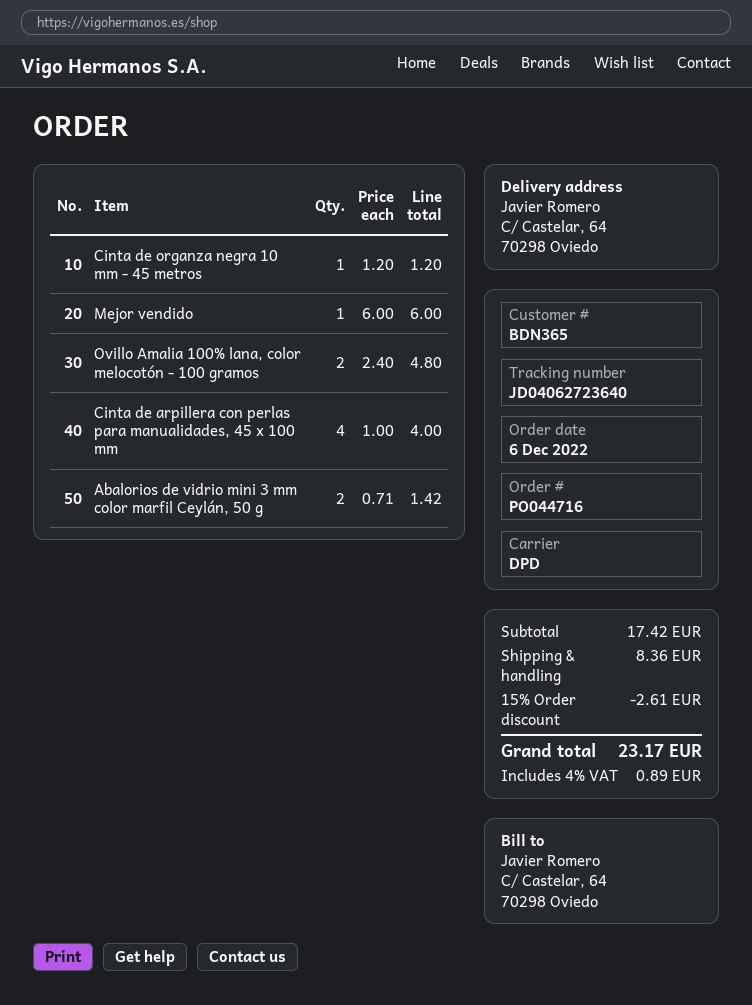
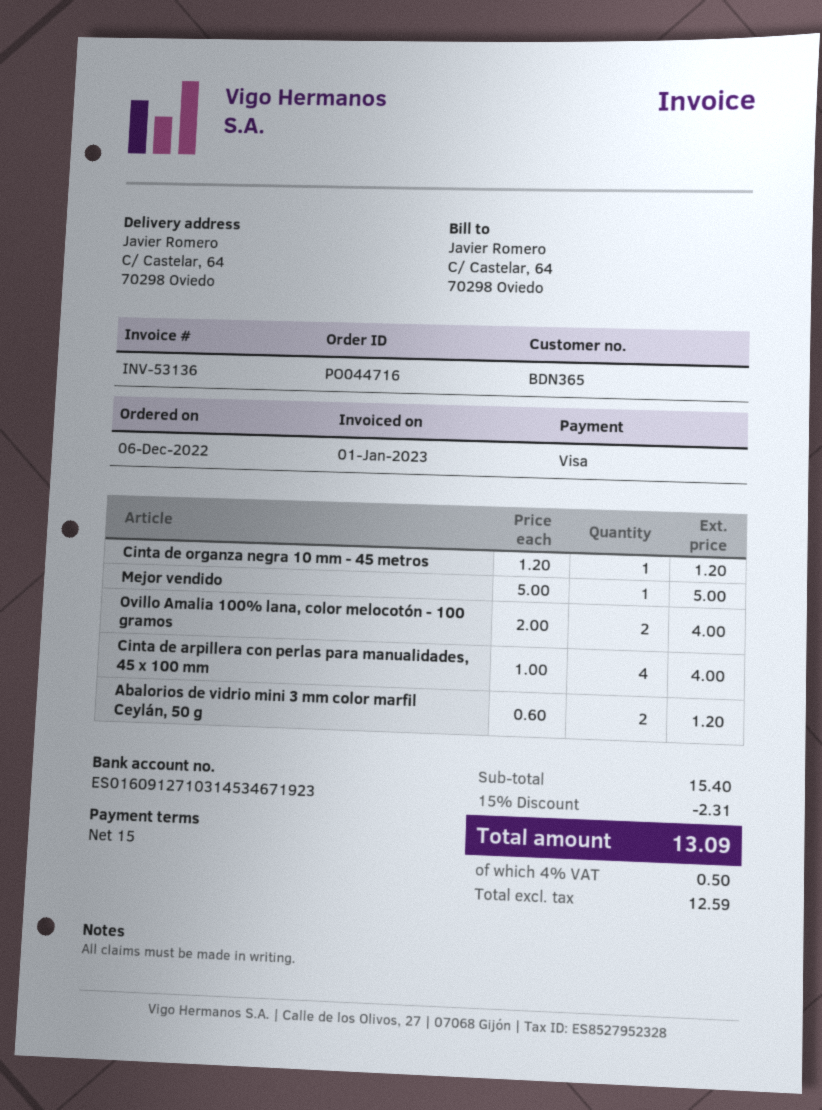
Mejor vendido: 1 x 6.00 = 6.00 -> 1 x 5.00 = 5.00
Ovillo Amalia 100% lana, color melocotón - 100 gramos: 2 x 2.40 = 4.80 -> 2 x 2.00 = 4.00
Abalorios de vidrio mini 3 mm color marfil Ceylán, 50 g: 2 x 0.71 = 1.42 -> 2 x 0.60 = 1.20
subtotal: 17.42 -> 15.40
discount: 15% = 2.61 -> 15% = 2.31
shipping: 8.36 -> none
tax: 4% = 0.89 -> 4% = 0.50
total: 23.17 -> 13.09

